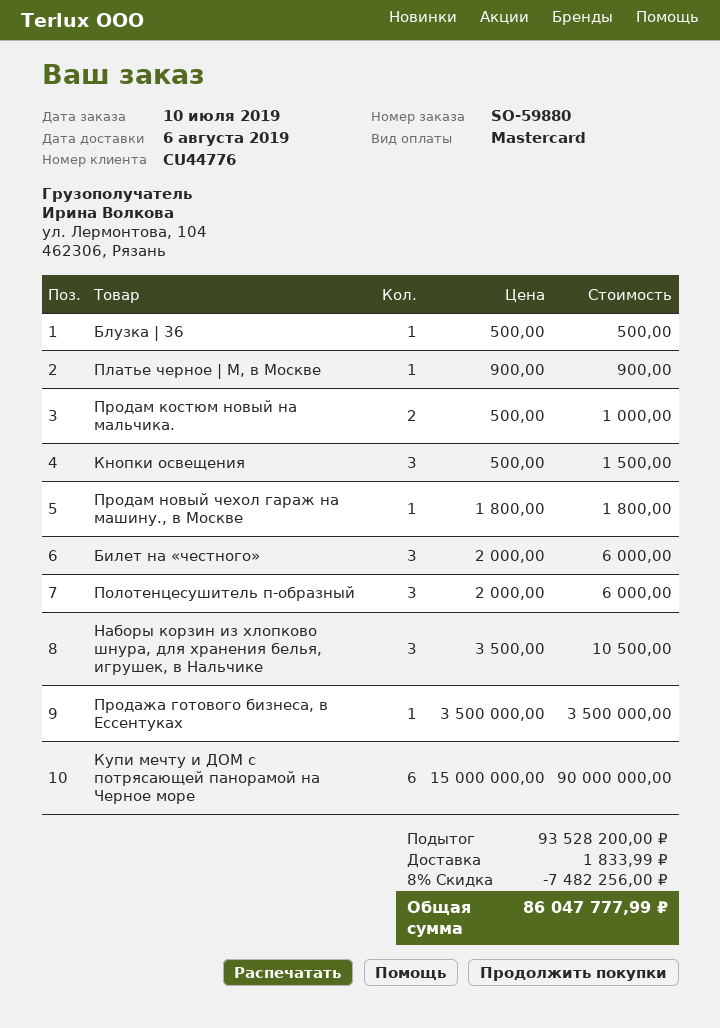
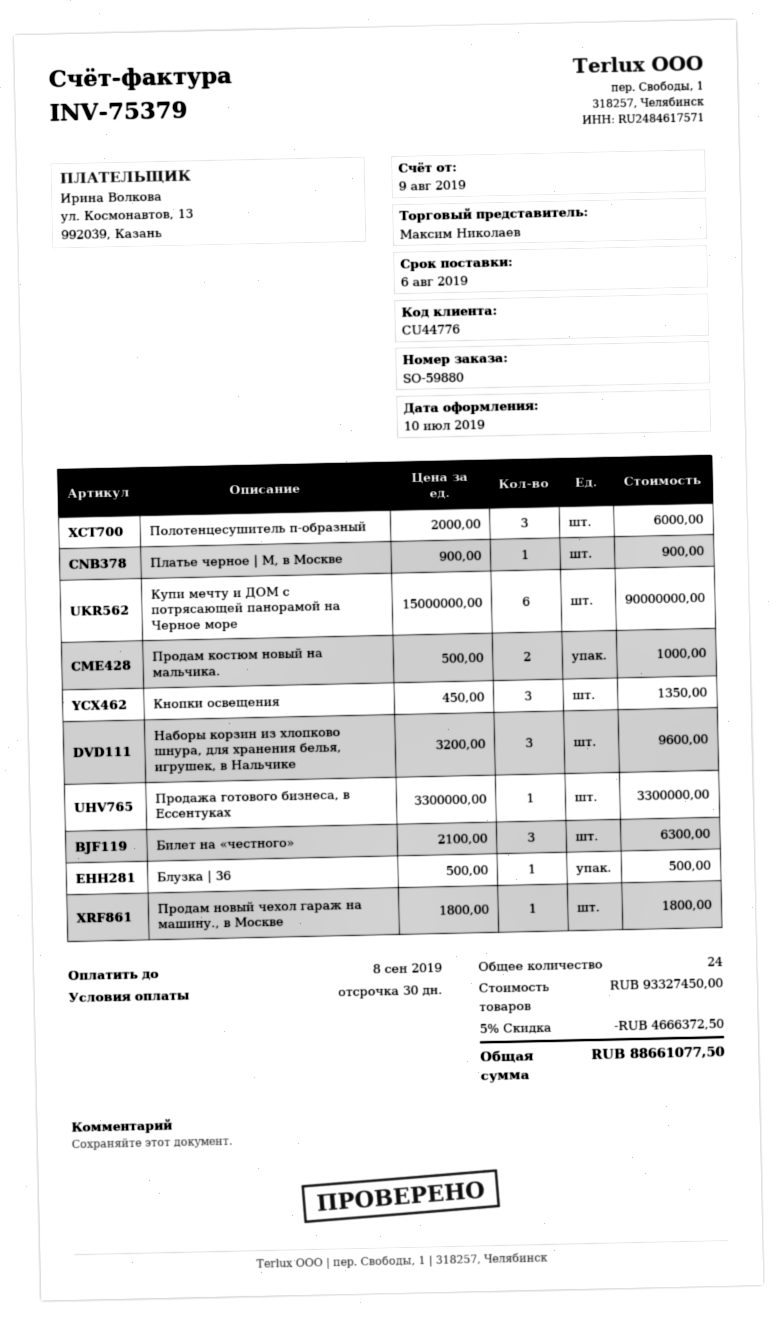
Кнопки освещения: 3 x 500.00 = 1500.00 -> 3 x 450.00 = 1350.00
Билет на «честного»: 3 x 2000.00 = 6000.00 -> 3 x 2100.00 = 6300.00
Наборы корзин из хлопково шнура, для хранения белья, игрушек, в Нальчике: 3 x 3500.00 = 10500.00 -> 3 x 3200.00 = 9600.00
Продажа готового бизнеса, в Ессентуках: 1 x 3500000.00 = 3500000.00 -> 1 x 3300000.00 = 3300000.00
subtotal: 93528200.00 -> 93327450.00
discount: 8% = 7482256.00 -> 5% = 4666372.50
shipping: 1833.99 -> none
total: 86047777.99 -> 88661077.50

